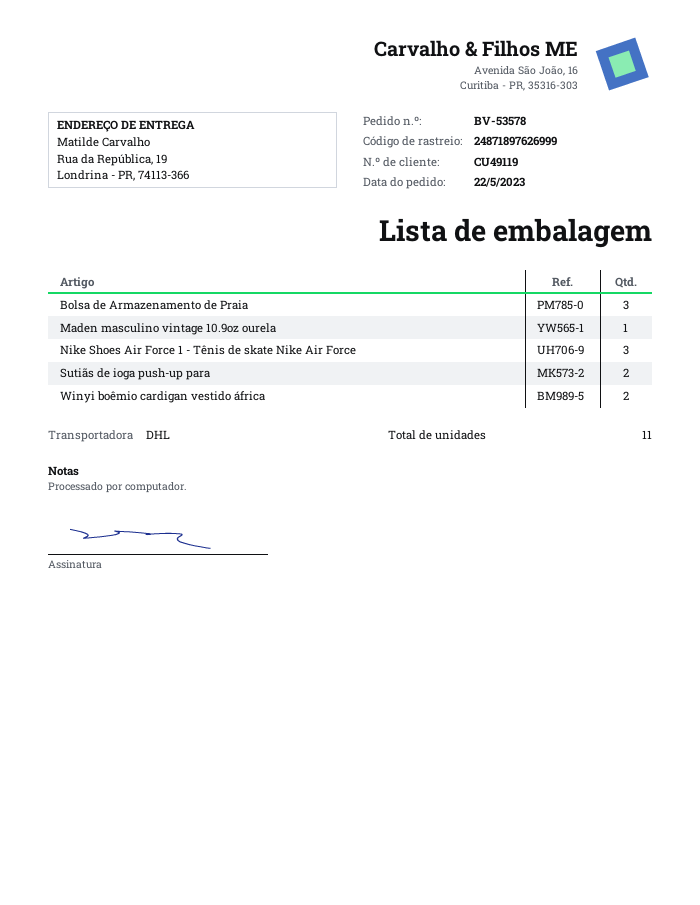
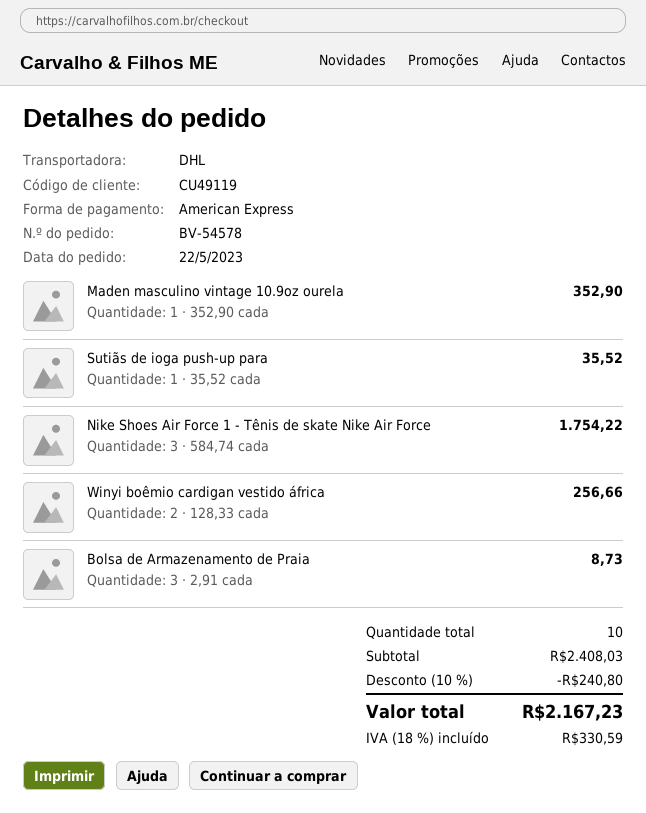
order number: BV-53578 -> BV-54578
Sutiãs de ioga push-up para: 2 -> 1
total quantity: 11 -> 10

